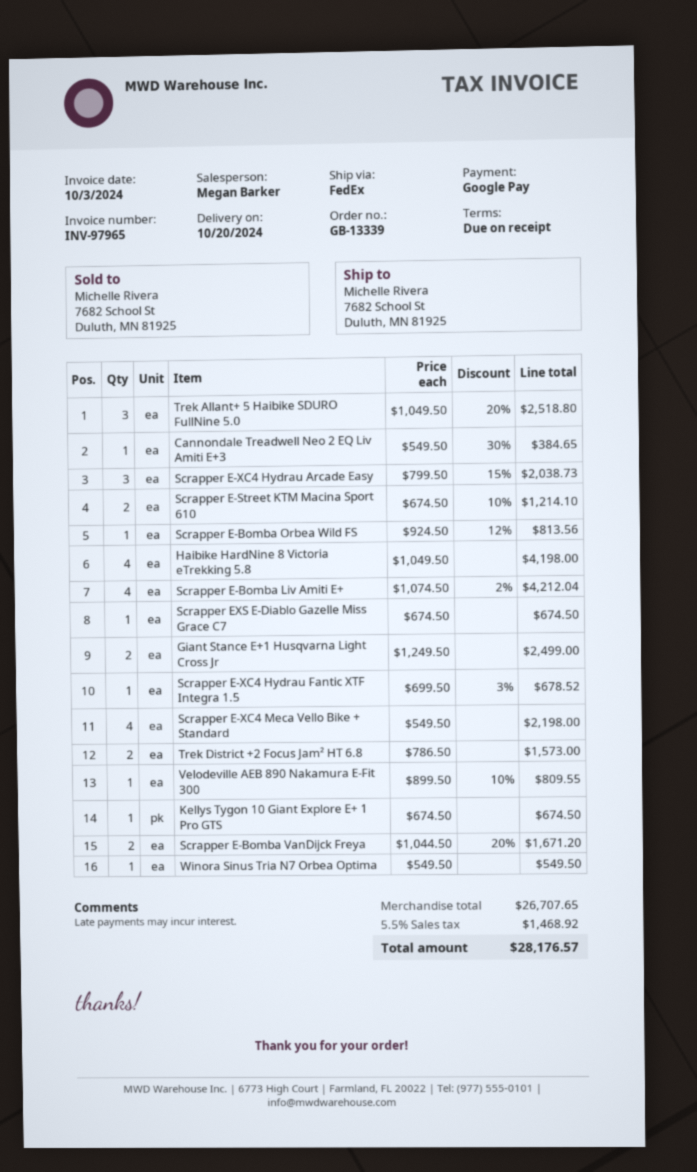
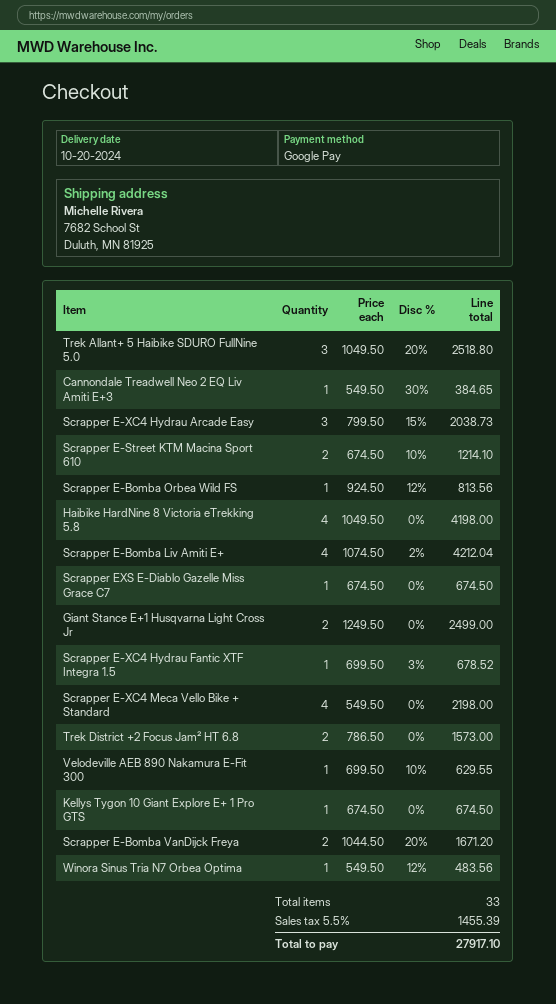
Velodeville AEB 890 Nakamura E-Fit 300: 1 x 899.50 - 10% = 809.55 -> 1 x 699.50 - 10% = 629.55
Winora Sinus Tria N7 Orbea Optima: 1 x 549.50 = 549.50 -> 1 x 549.50 - 12% = 483.56
tax: 5.5% = 1468.92 -> 5.5% = 1455.39
total: 28176.57 -> 27917.10

